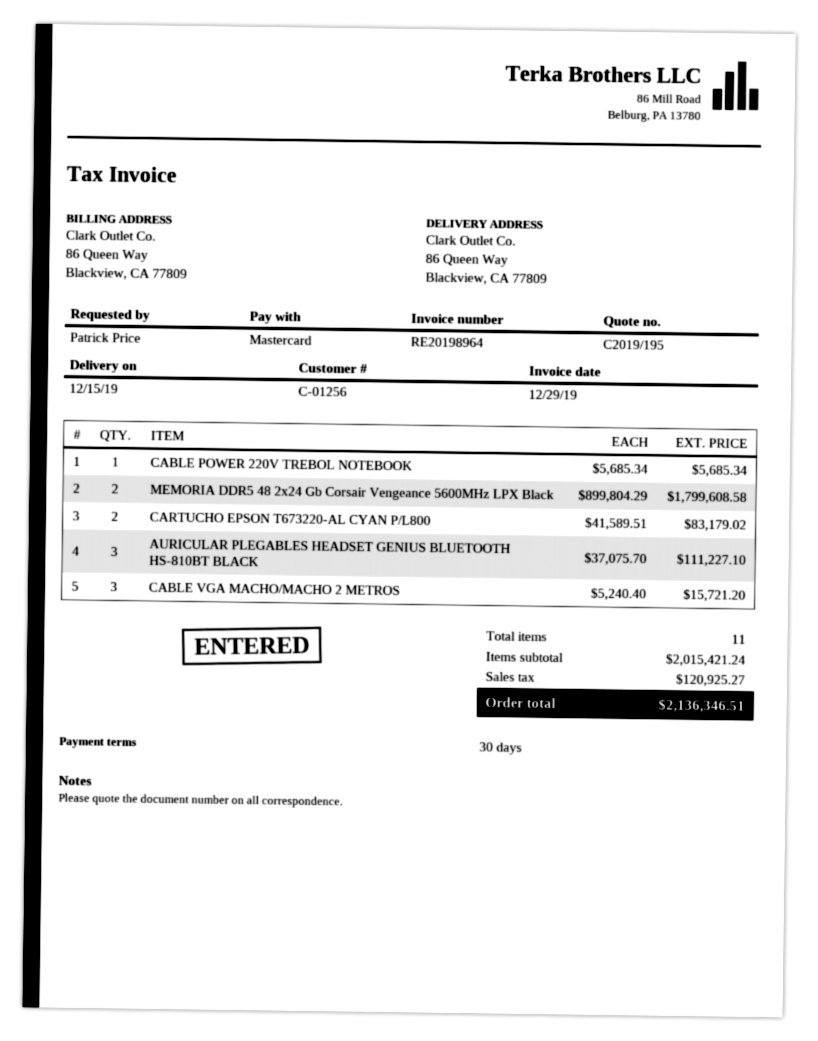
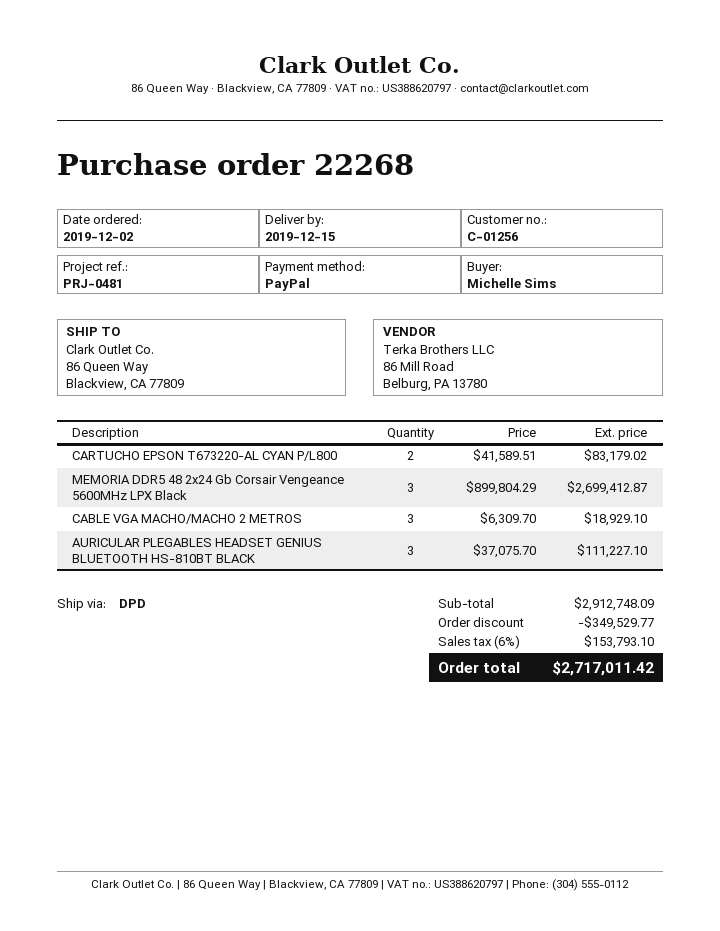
ordered by: Patrick Price -> Michelle Sims
payment method: Mastercard -> PayPal
CABLE POWER 220V TREBOL NOTEBOOK: 1 x 5685.34 = 5685.34 -> none
MEMORIA DDR5 48 2x24 Gb Corsair Vengeance 5600MHz LPX Black: 2 x 899804.29 = 1799608.58 -> 3 x 899804.29 = 2699412.87
CABLE VGA MACHO/MACHO 2 METROS: 3 x 5240.40 = 15721.20 -> 3 x 6309.70 = 18929.10
subtotal: 2015421.24 -> 2912748.09
discount: none -> 349529.77
tax: 120925.27 -> 153793.10
total: 2136346.51 -> 2717011.42

